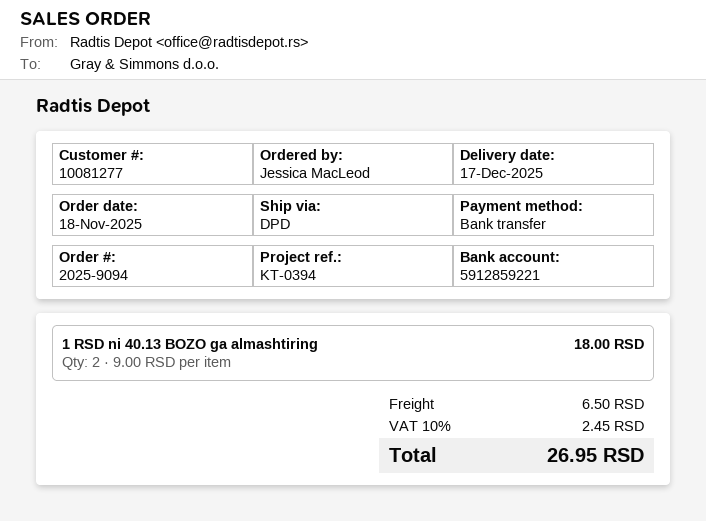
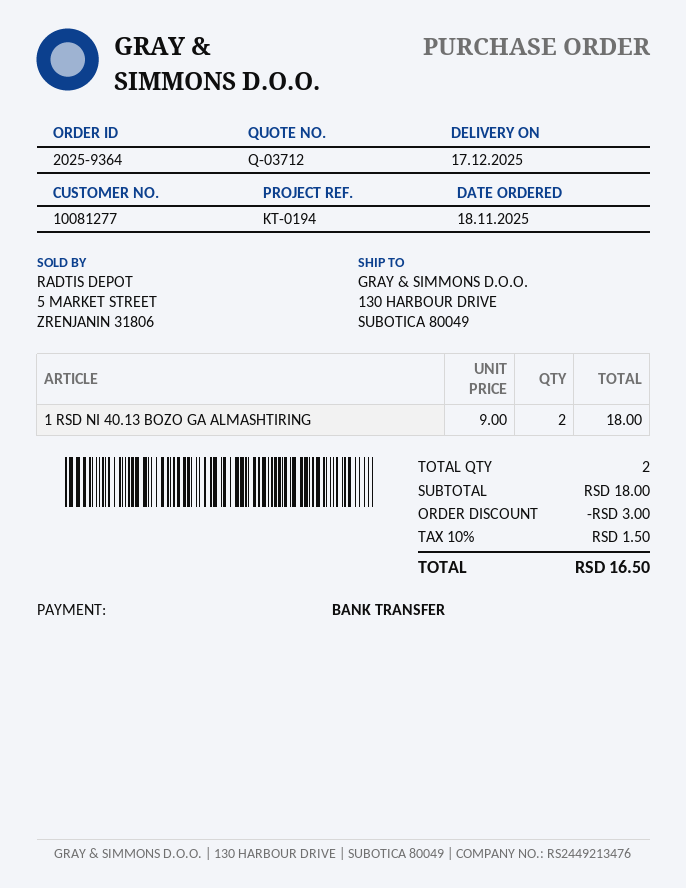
order number: 2025-9094 -> 2025-9364
reference: KT-0394 -> KT-0194
discount: none -> 3.00
shipping: 6.50 -> none
tax: 10% = 2.45 -> 10% = 1.50
total: 26.95 -> 16.50

